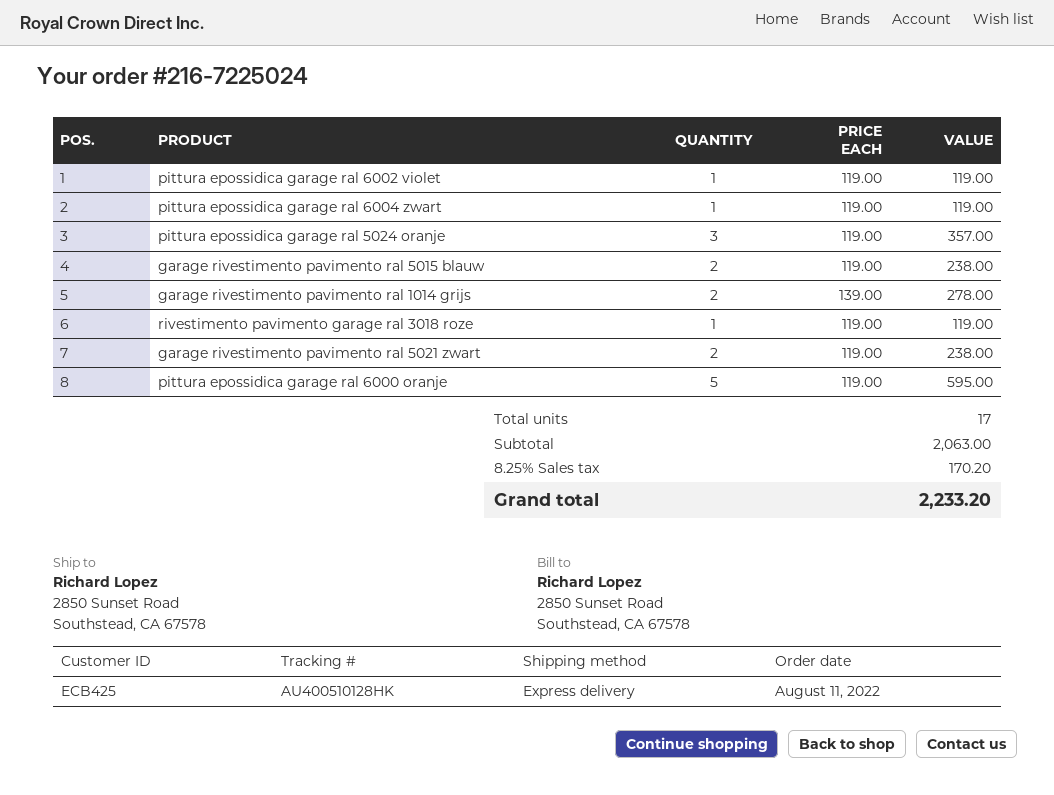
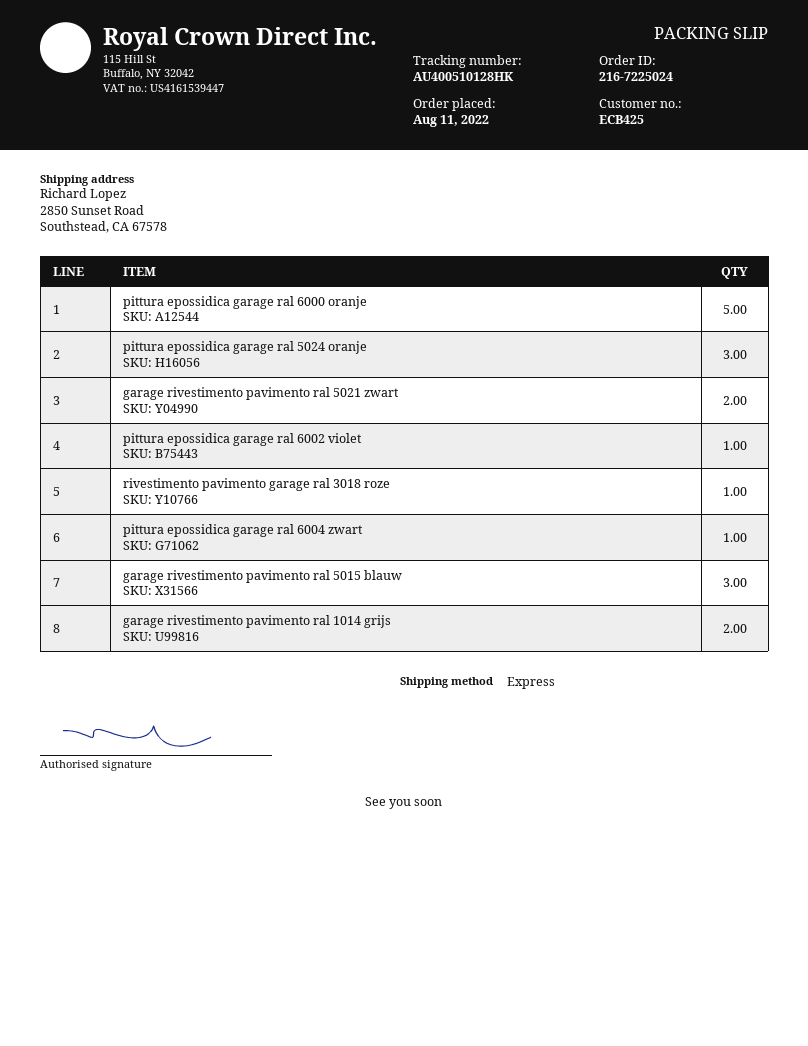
garage rivestimento pavimento ral 5015 blauw: 2 -> 3

